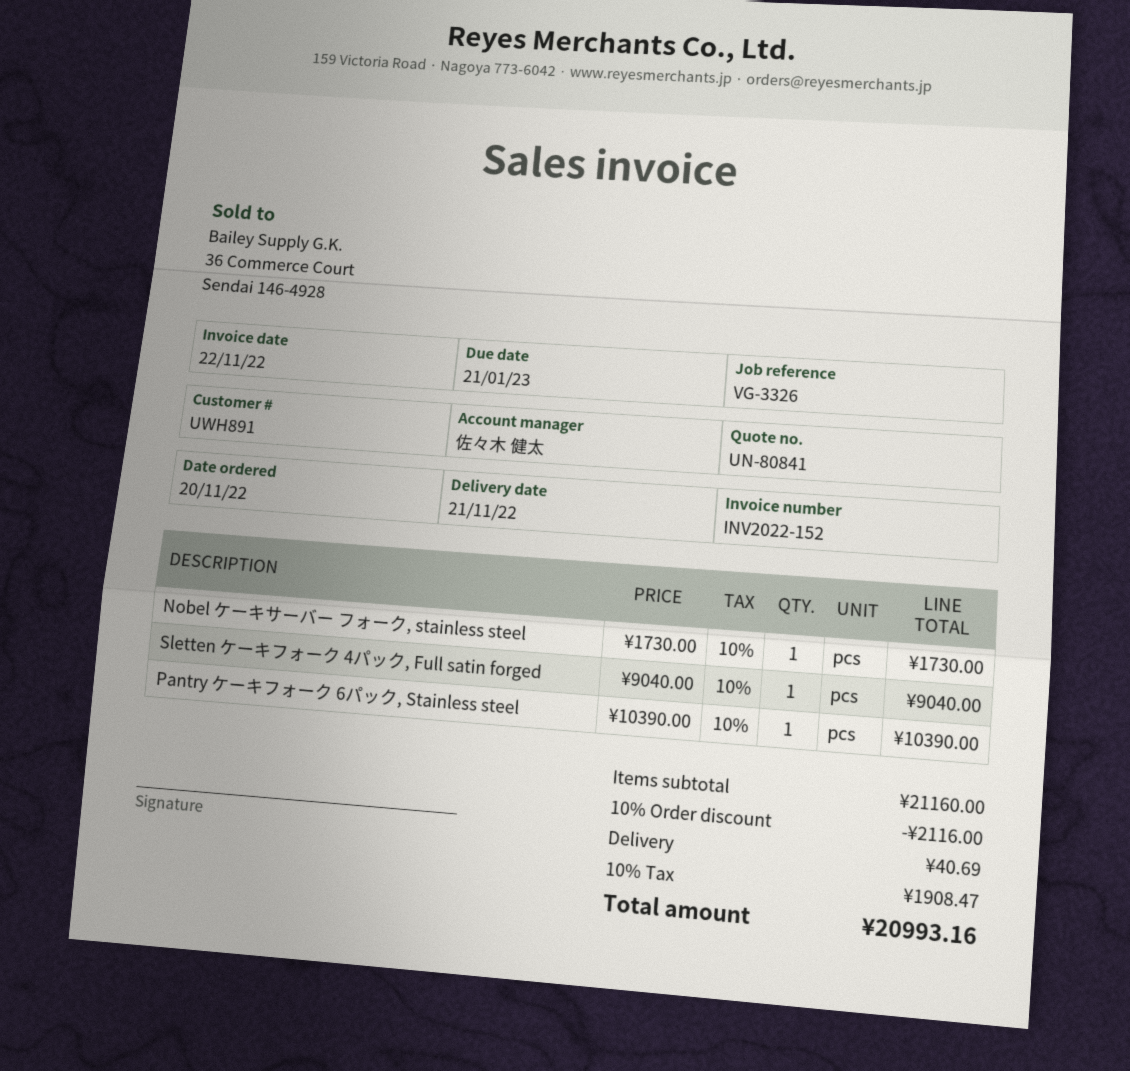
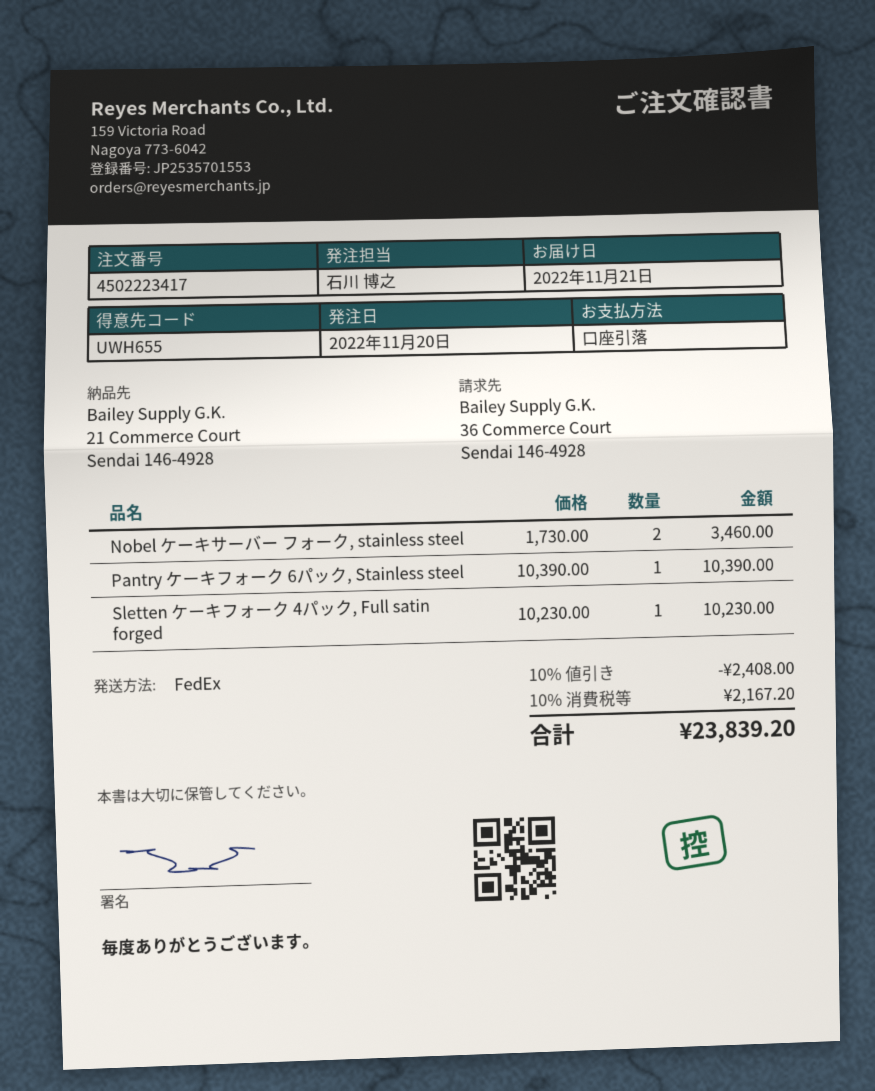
customer number: UWH891 -> UWH655
Nobel ケーキサーバー フォーク, stainless steel: 1 x 1730.00 = 1730.00 -> 2 x 1730.00 = 3460.00
Sletten ケーキフォーク 4パック, Full satin forged: 1 x 9040.00 = 9040.00 -> 1 x 10230.00 = 10230.00
discount: 10% = 2116.00 -> 10% = 2408.00
shipping: 40.69 -> none
tax: 10% = 1908.47 -> 10% = 2167.20
total: 20993.16 -> 23839.20

